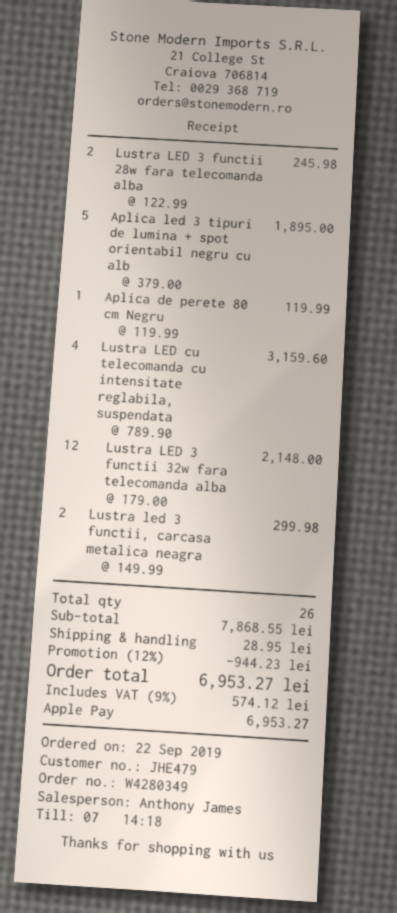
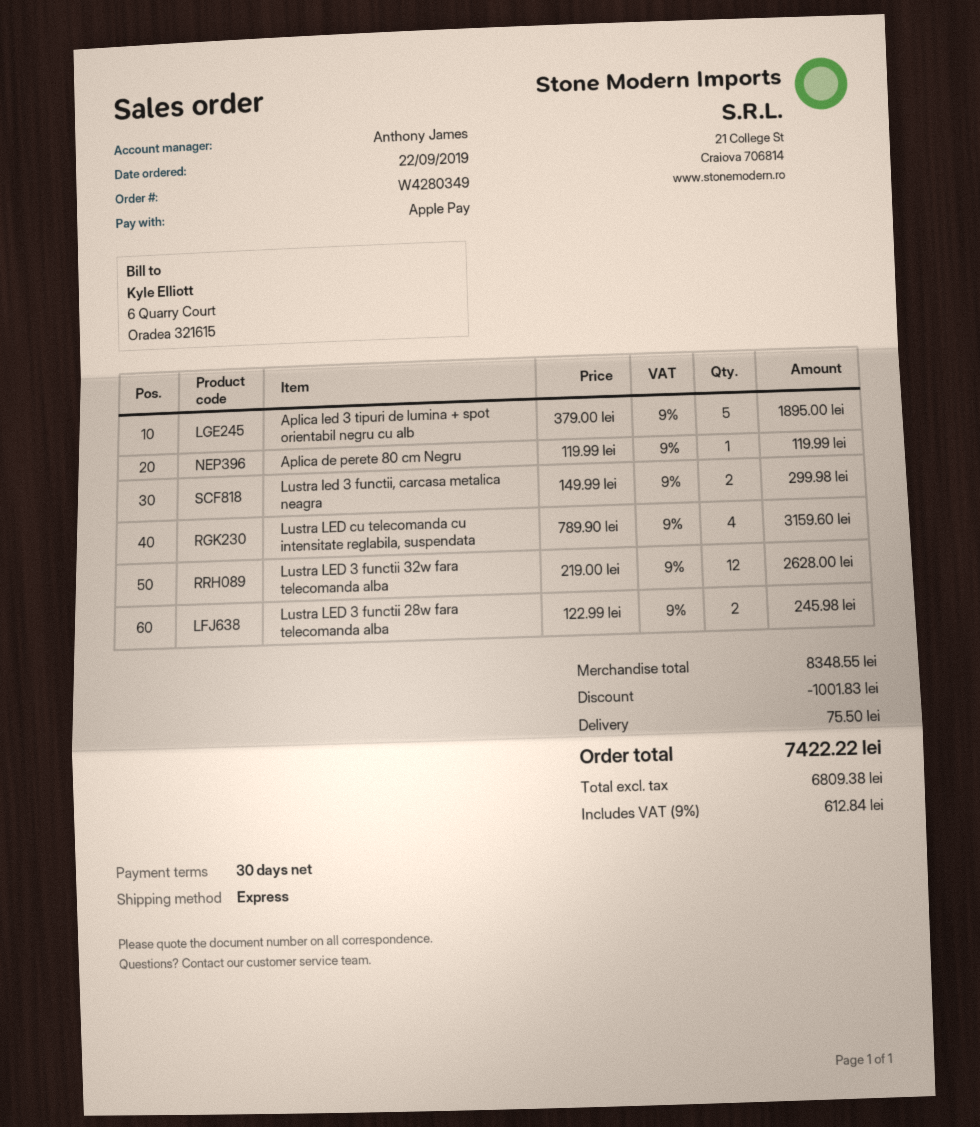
Lustra LED 3 functii 32w fara telecomanda alba: 12 x 179.00 = 2148.00 -> 12 x 219.00 = 2628.00
subtotal: 7868.55 -> 8348.55
discount: 944.23 -> 1001.83
shipping: 28.95 -> 75.50
tax: 9% = 574.12 -> 9% = 612.84
total: 6953.27 -> 7422.22

